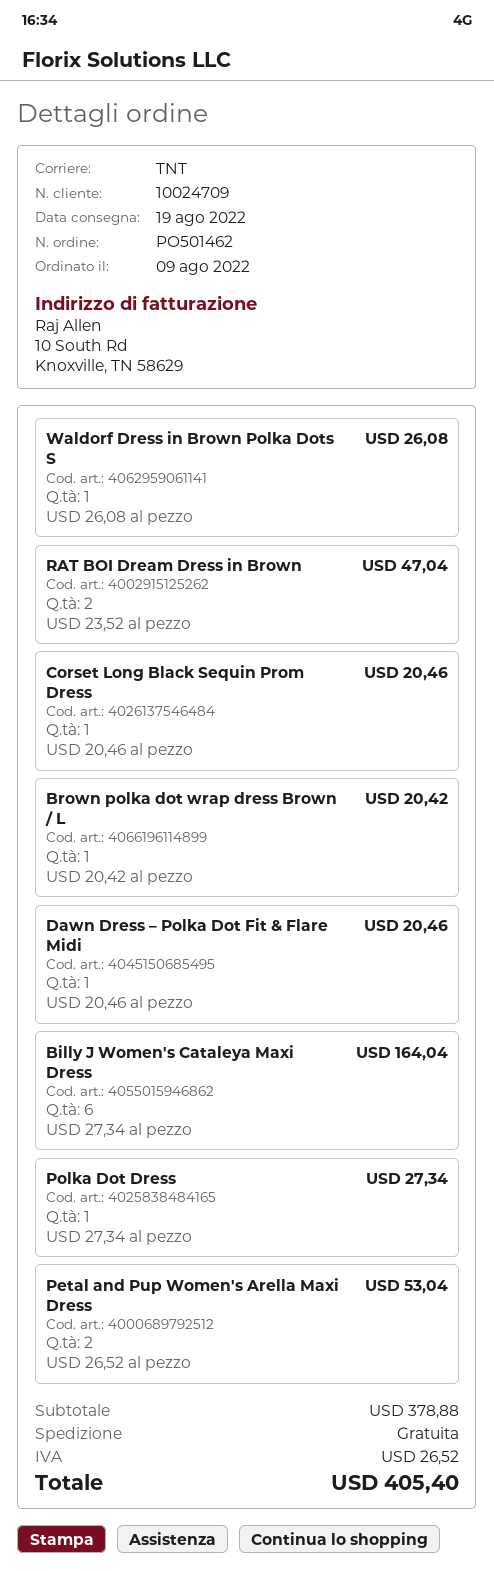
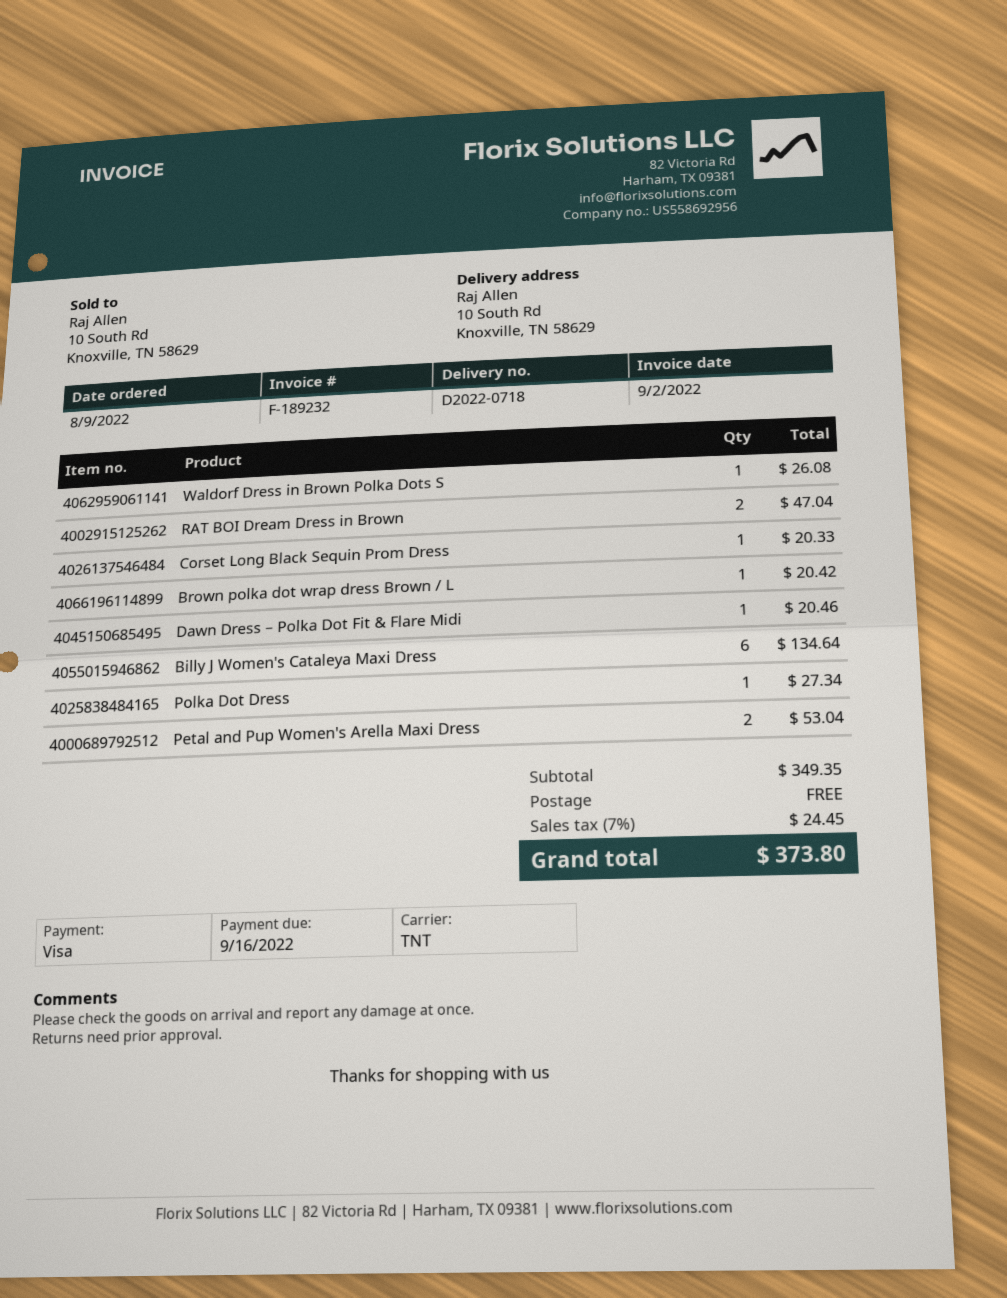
Corset Long Black Sequin Prom Dress: 1 for 20.46 -> 1 for 20.33
Billy J Women's Cataleya Maxi Dress: 6 for 164.04 -> 6 for 134.64
subtotal: 378.88 -> 349.35
tax: 26.52 -> 24.45
total: 405.40 -> 373.80

